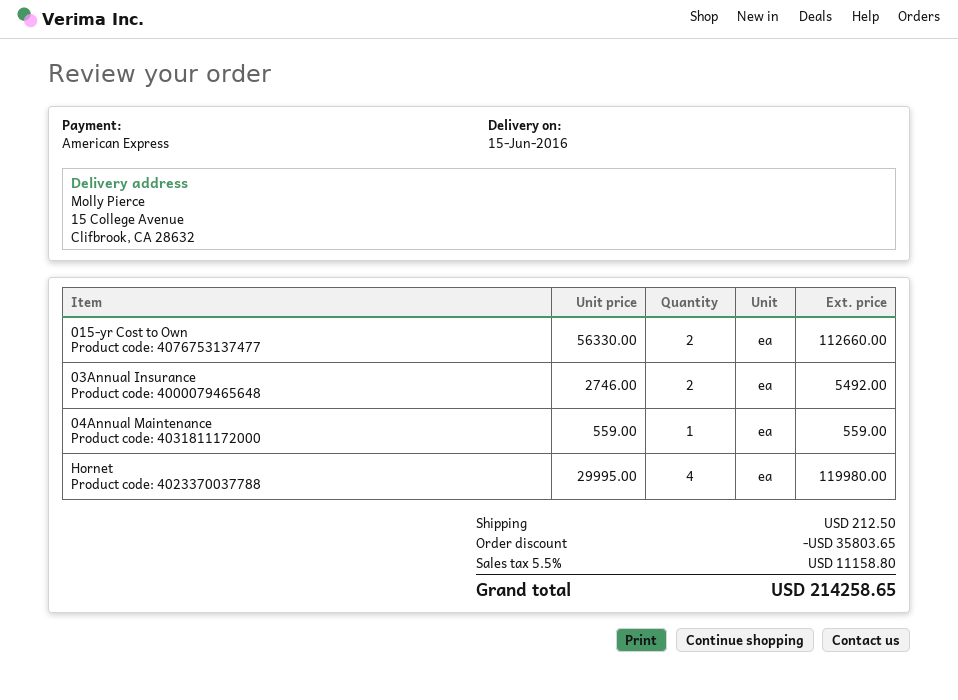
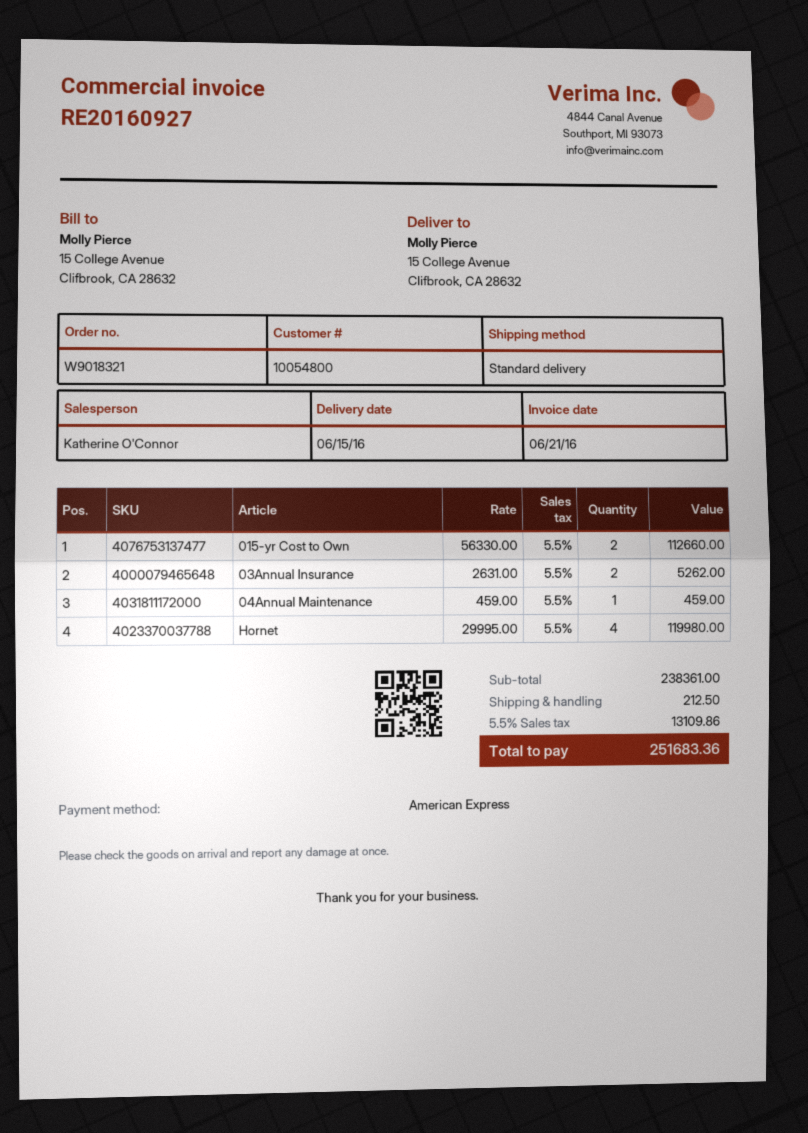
03Annual Insurance: 2 x 2746.00 = 5492.00 -> 2 x 2631.00 = 5262.00
04Annual Maintenance: 1 x 559.00 = 559.00 -> 1 x 459.00 = 459.00
discount: 35803.65 -> none
tax: 5.5% = 11158.80 -> 5.5% = 13109.86
total: 214258.65 -> 251683.36

